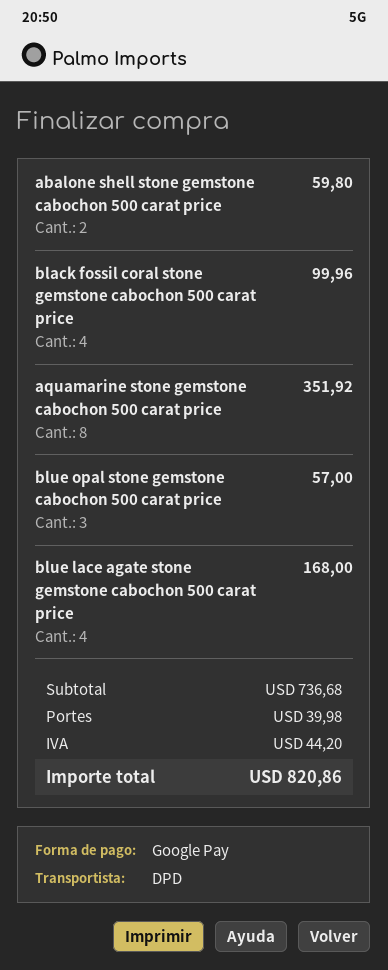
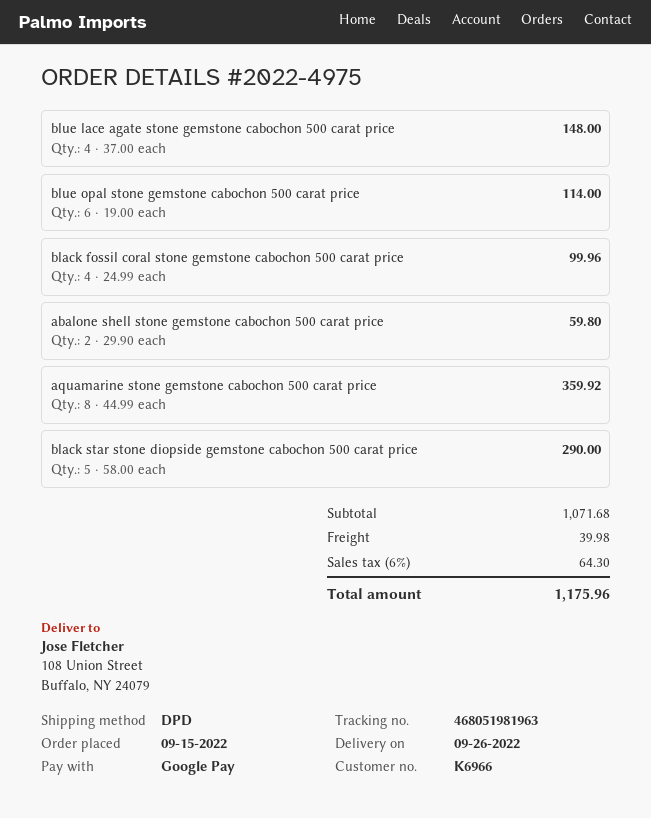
aquamarine stone gemstone cabochon 500 carat price: 8 for 351.92 -> 8 for 359.92
blue opal stone gemstone cabochon 500 carat price: 3 for 57.00 -> 6 for 114.00
blue lace agate stone gemstone cabochon 500 carat price: 4 for 168.00 -> 4 for 148.00
black star stone diopside gemstone cabochon 500 carat price: none -> 5 for 290.00
subtotal: 736.68 -> 1071.68
tax: 44.20 -> 64.30
total: 820.86 -> 1175.96

